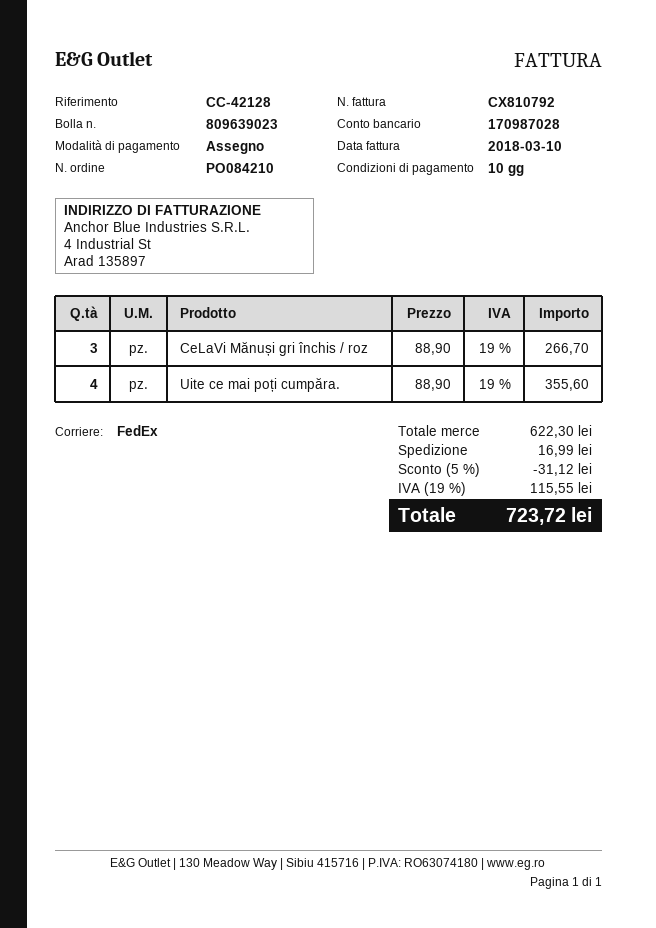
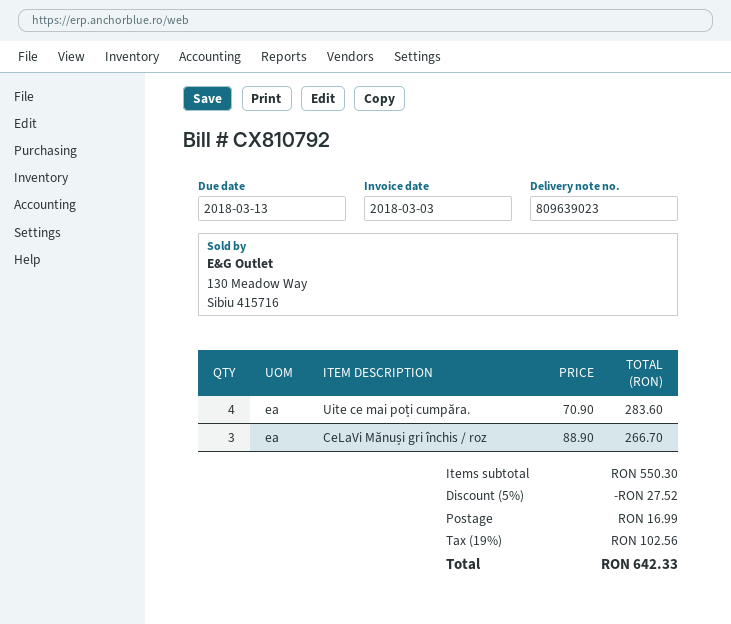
invoice date: 2018-03-10 -> 2018-03-03
Uite ce mai poți cumpăra.: 4 x 88.90 = 355.60 -> 4 x 70.90 = 283.60
subtotal: 622.30 -> 550.30
discount: 5% = 31.12 -> 5% = 27.52
tax: 19% = 115.55 -> 19% = 102.56
total: 723.72 -> 642.33

